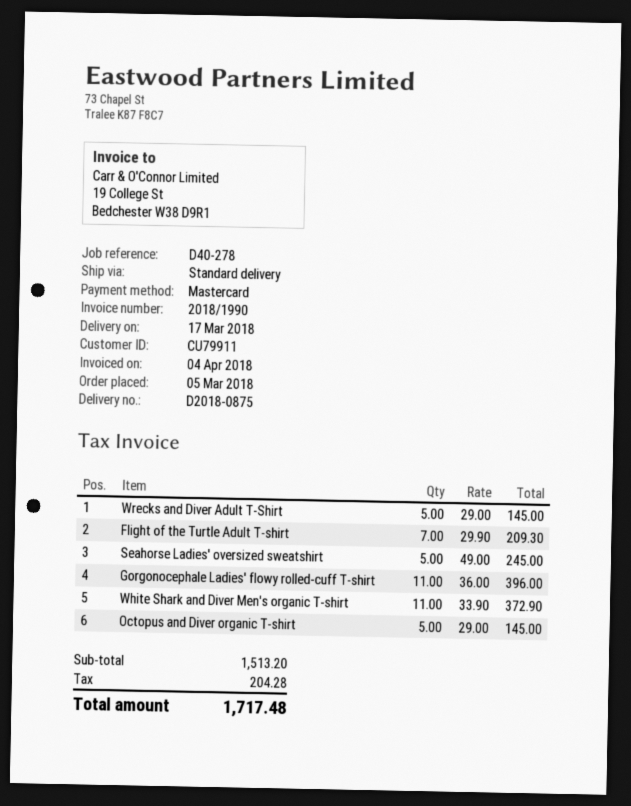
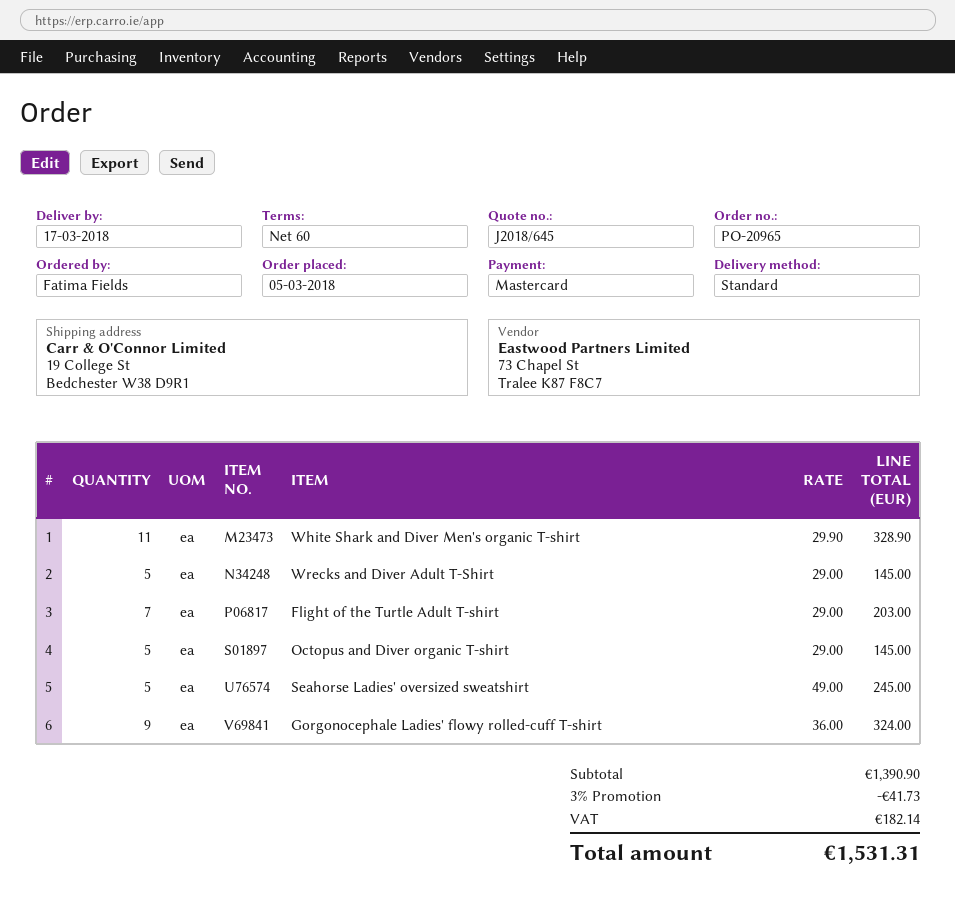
Flight of the Turtle Adult T-shirt: 7 x 29.90 = 209.30 -> 7 x 29.00 = 203.00
Gorgonocephale Ladies' flowy rolled-cuff T-shirt: 11 x 36.00 = 396.00 -> 9 x 36.00 = 324.00
White Shark and Diver Men's organic T-shirt: 11 x 33.90 = 372.90 -> 11 x 29.90 = 328.90
subtotal: 1513.20 -> 1390.90
discount: none -> 3% = 41.73
tax: 204.28 -> 182.14
total: 1717.48 -> 1531.31

